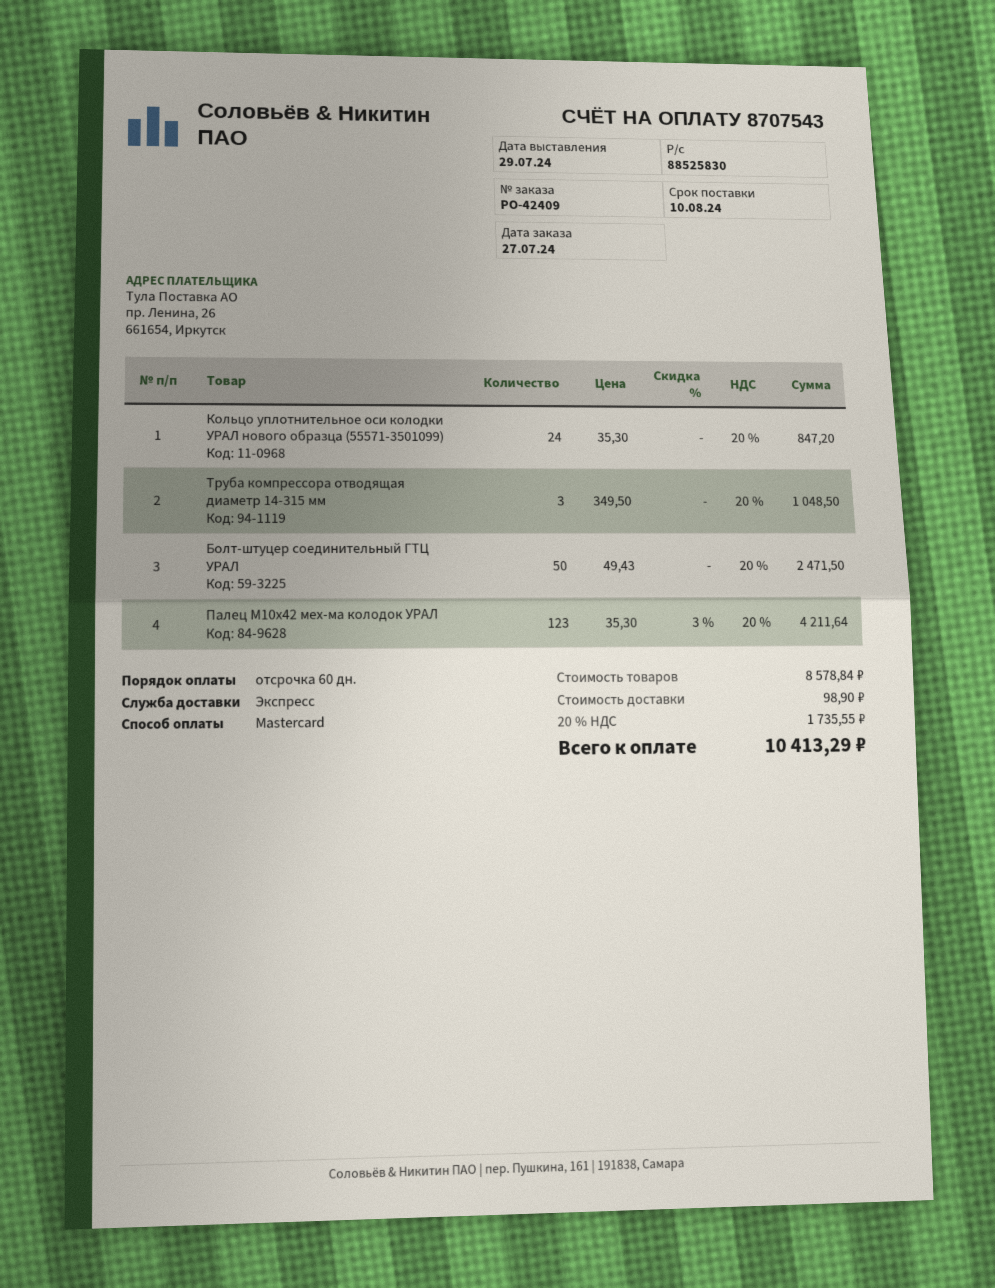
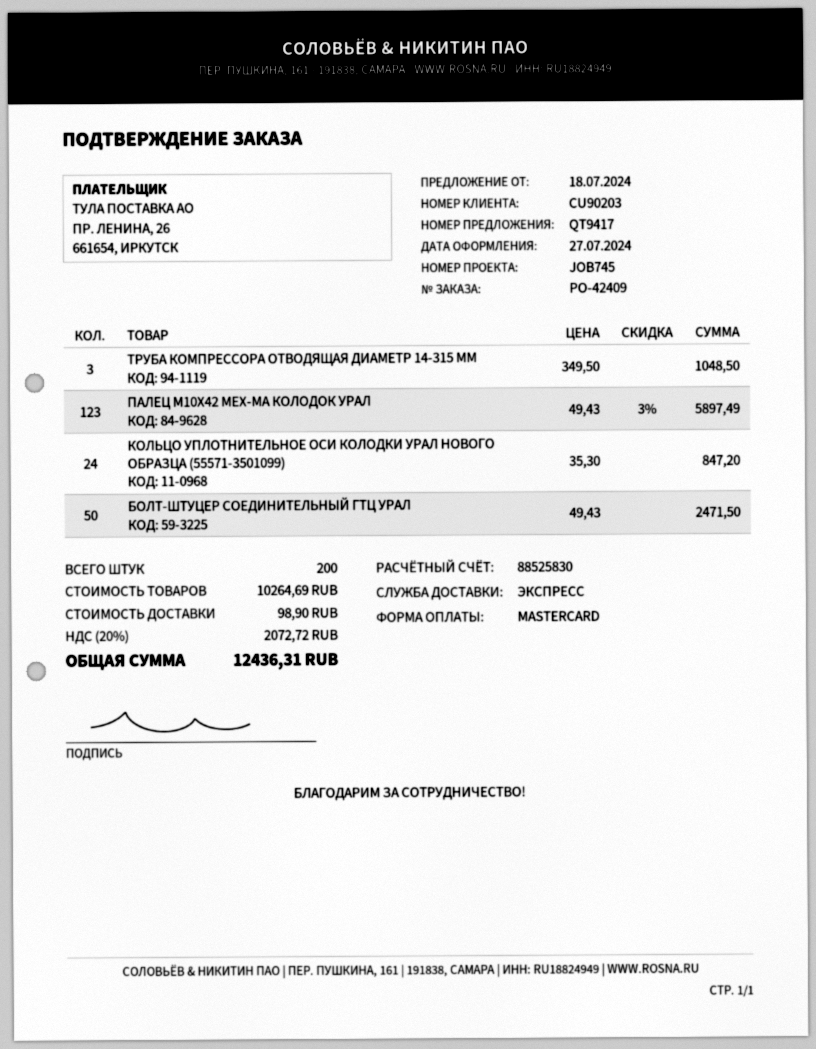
Палец М10х42 мех-ма колодок УРАЛ: 123 x 35.30 - 3% = 4211.64 -> 123 x 49.43 - 3% = 5897.49
subtotal: 8578.84 -> 10264.69
tax: 20% = 1735.55 -> 20% = 2072.72
total: 10413.29 -> 12436.31

